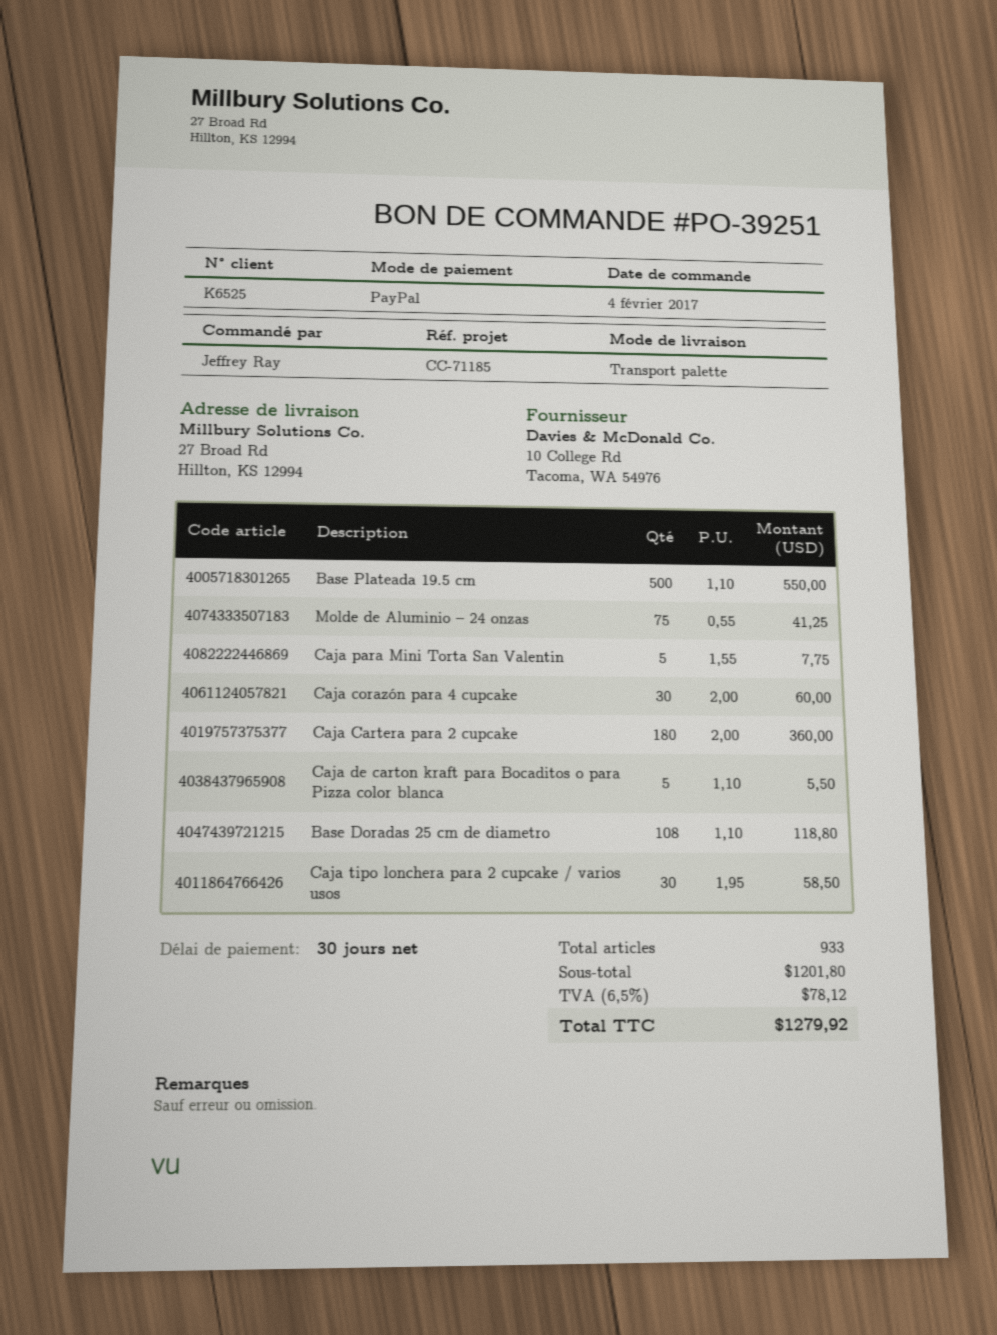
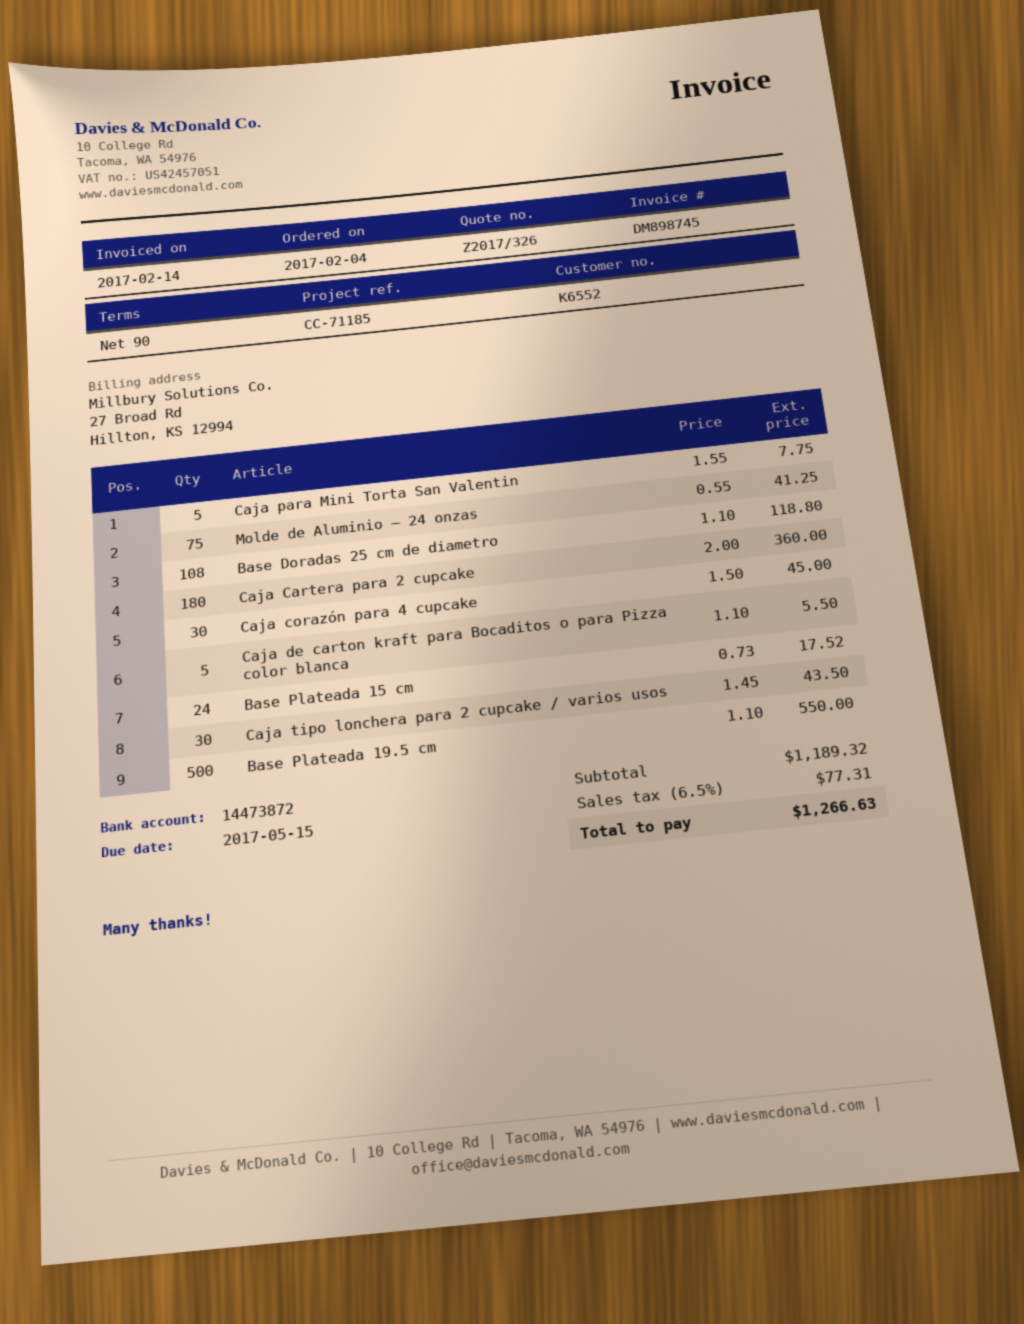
payment terms: 30 days -> 90 days
customer number: K6525 -> K6552
Caja corazón para 4 cupcake: 30 x 2.00 = 60.00 -> 30 x 1.50 = 45.00
Caja tipo lonchera para 2 cupcake / varios usos: 30 x 1.95 = 58.50 -> 30 x 1.45 = 43.50
Base Plateada 15 cm: none -> 24 x 0.73 = 17.52
subtotal: 1201.80 -> 1189.32
tax: 6.5% = 78.12 -> 6.5% = 77.31
total: 1279.92 -> 1266.63

